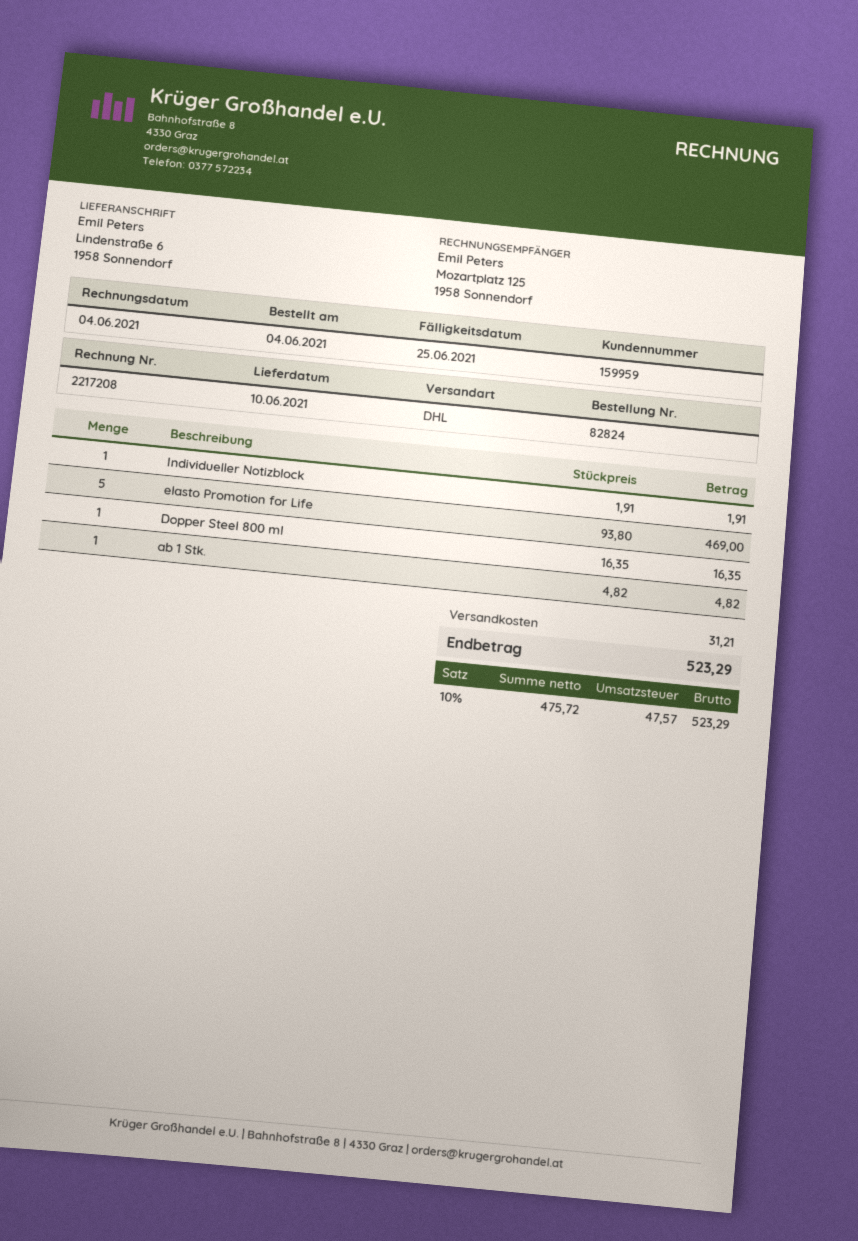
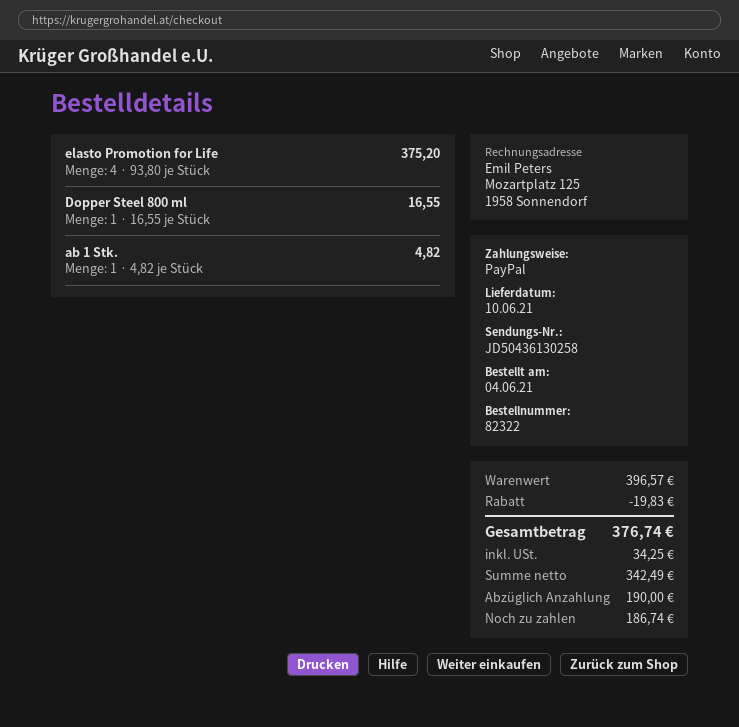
order number: 82824 -> 82322
Individueller Notizblock: 1 x 1.91 = 1.91 -> none
elasto Promotion for Life: 5 x 93.80 = 469.00 -> 4 x 93.80 = 375.20
Dopper Steel 800 ml: 1 x 16.35 = 16.35 -> 1 x 16.55 = 16.55
discount: none -> 19.83
shipping: 31.21 -> none
net: 475.72 -> 342.49
tax: 47.57 -> 34.25
total: 523.29 -> 376.74

